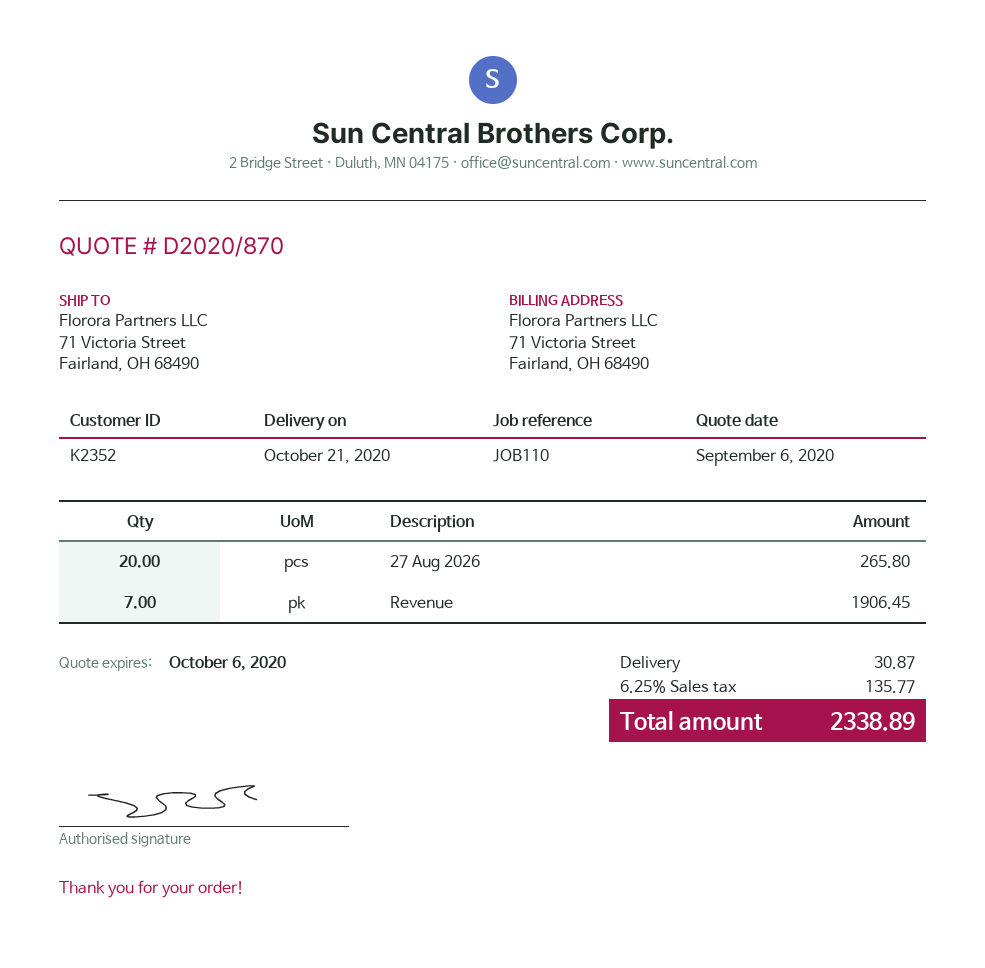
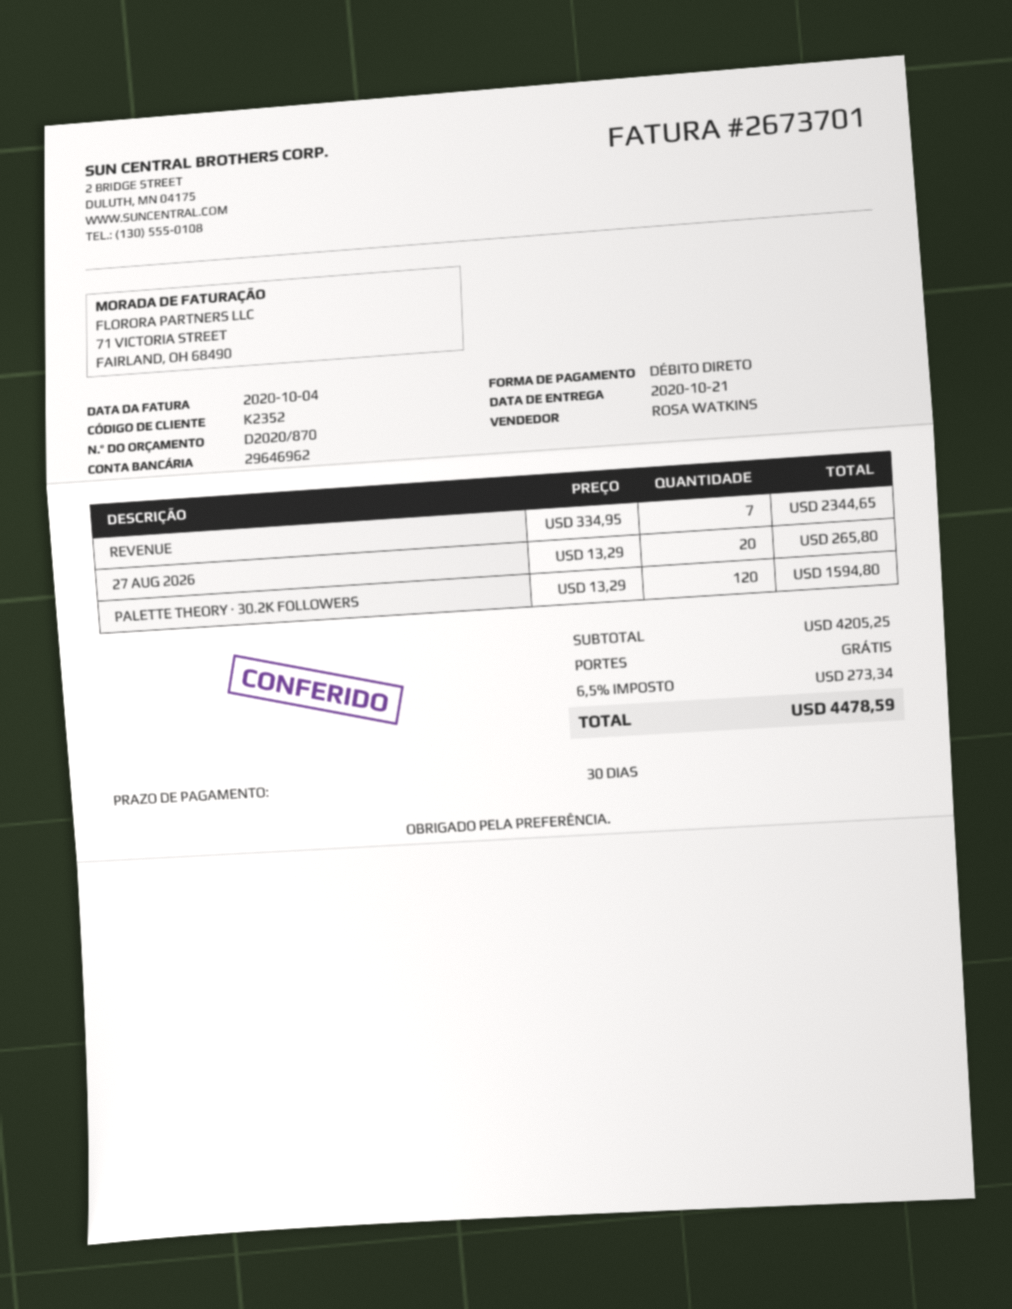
Revenue: 7 for 1906.45 -> 7 for 2344.65
PALETTE THEORY · 30.2K FOLLOWERS: none -> 120 for 1594.80
shipping: 30.87 -> 0.00
tax: 6.25% = 135.77 -> 6.5% = 273.34
total: 2338.89 -> 4478.59

